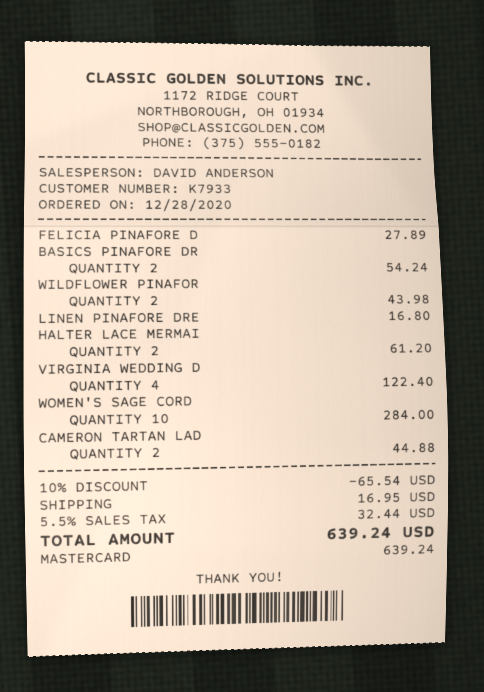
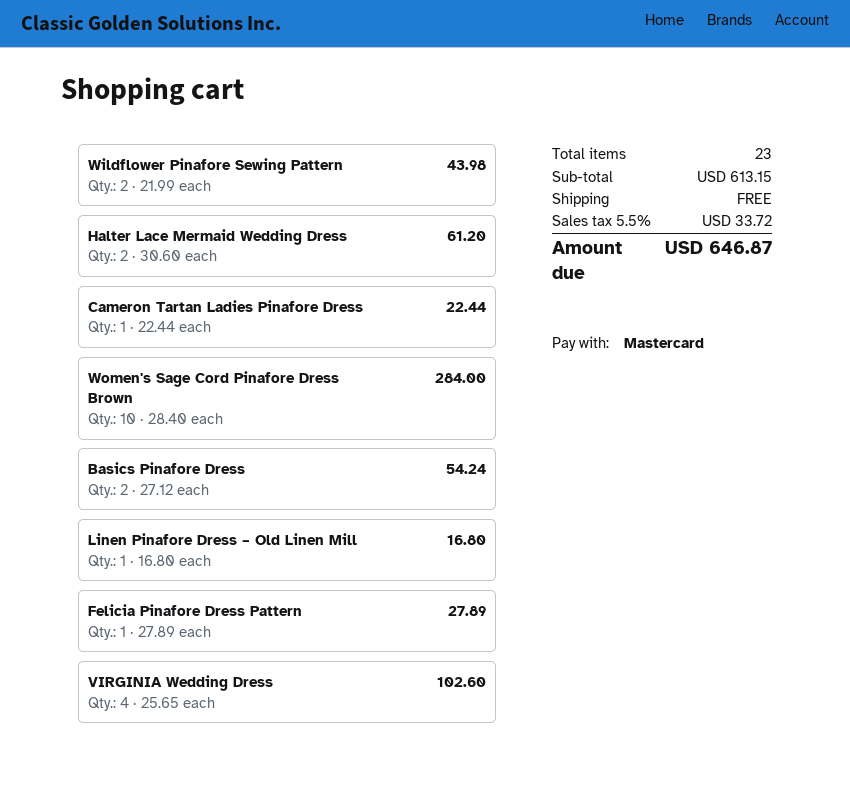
VIRGINIA WEDDING D: 4 for 122.40 -> 4 for 102.60
CAMERON TARTAN LAD: 2 for 44.88 -> 1 for 22.44
discount: 10% = 65.54 -> none
shipping: 16.95 -> 0.00
tax: 5.5% = 32.44 -> 5.5% = 33.72
total: 639.24 -> 646.87

